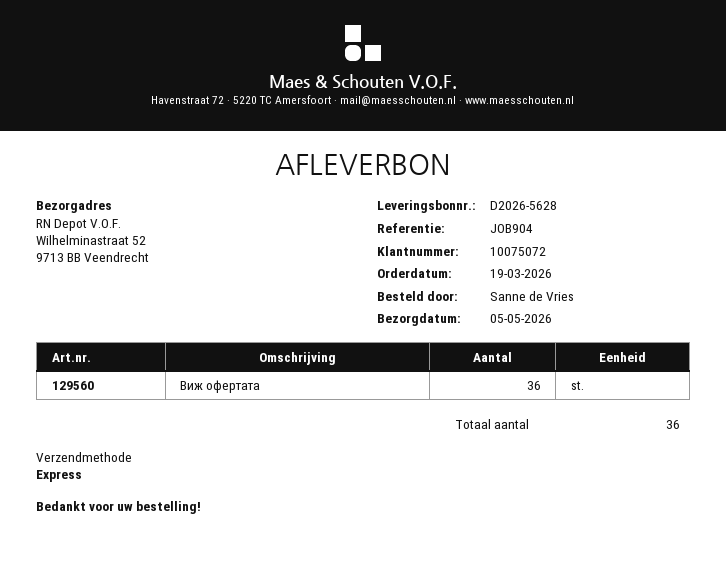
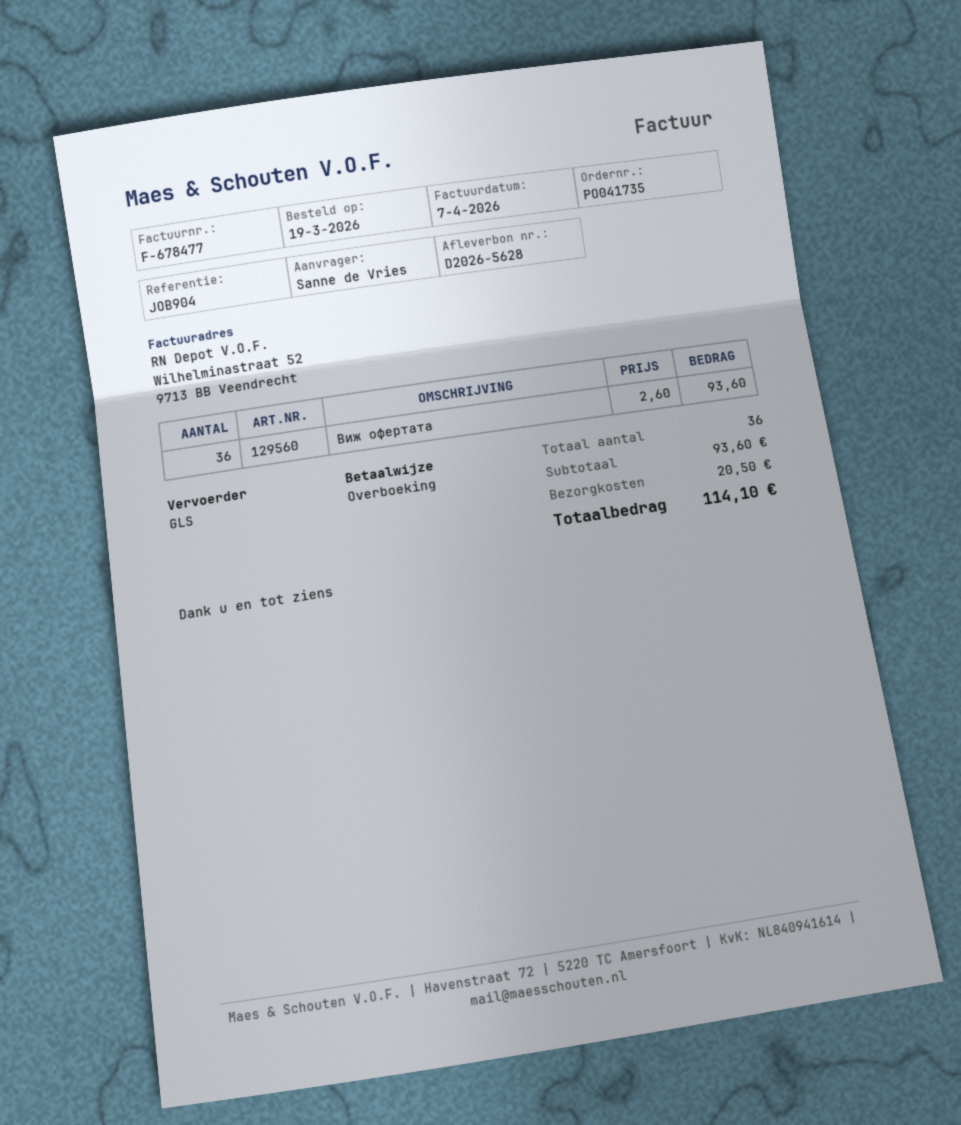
shipping method: express -> GLS

